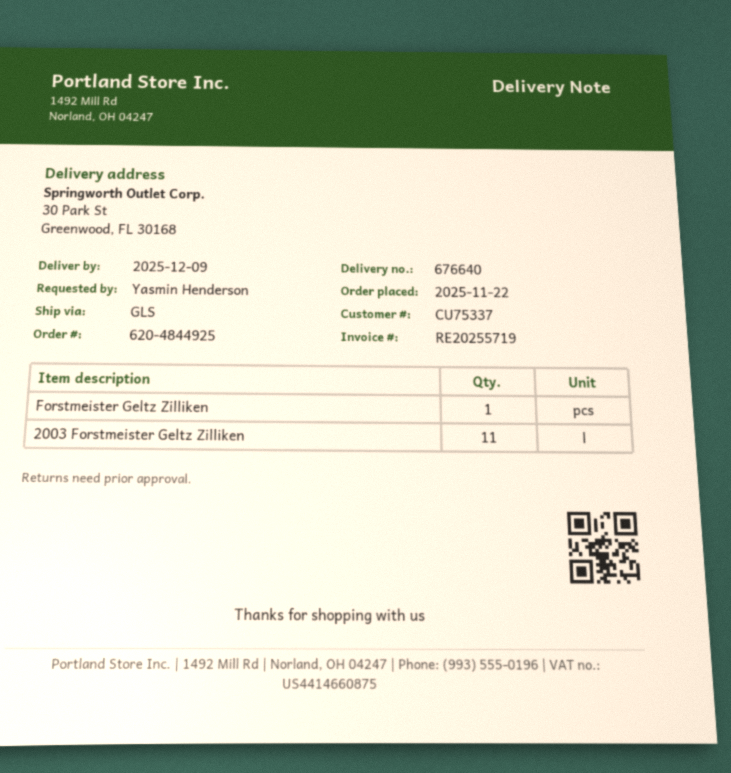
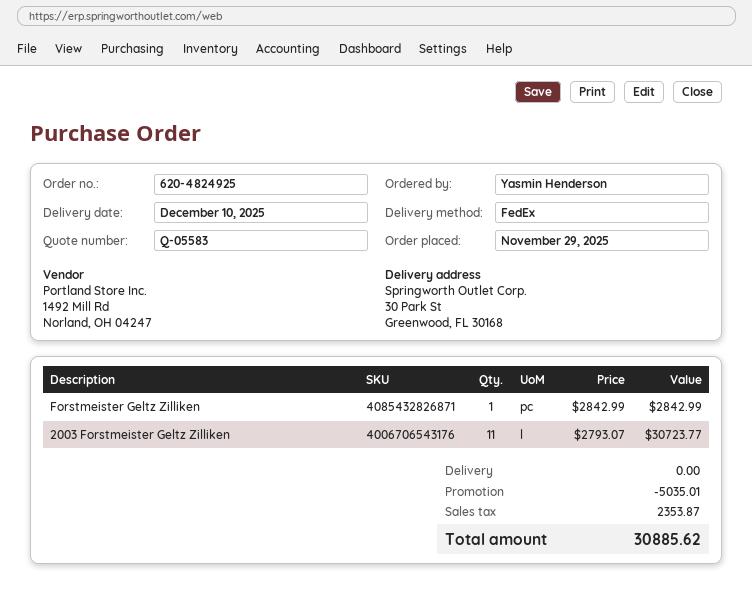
order number: 620-4844925 -> 620-4824925
order date: 2025-11-22 -> 2025-11-29
delivery date: 2025-12-09 -> 2025-12-10
shipping method: GLS -> FedEx

